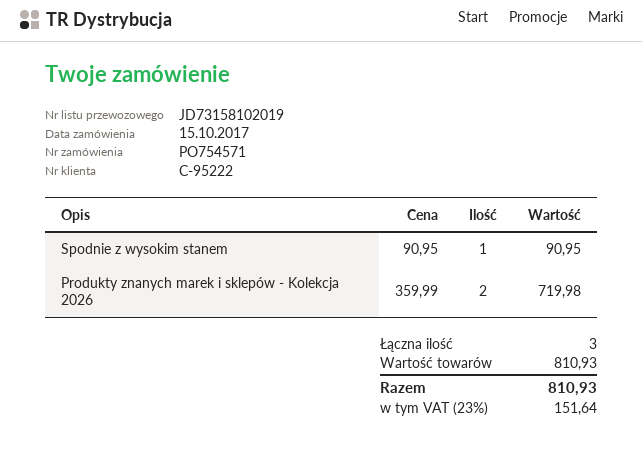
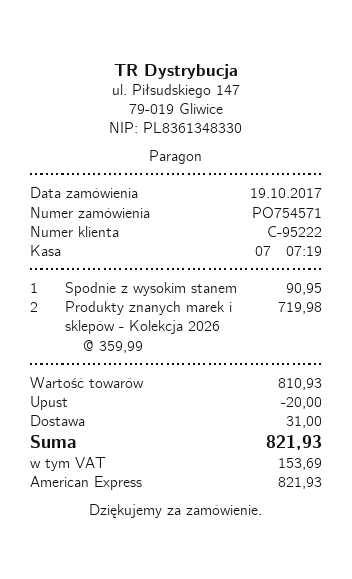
order date: 2017-10-15 -> 2017-10-19
discount: none -> 20.00
shipping: none -> 31.00
tax: 151.64 -> 153.69
total: 810.93 -> 821.93

